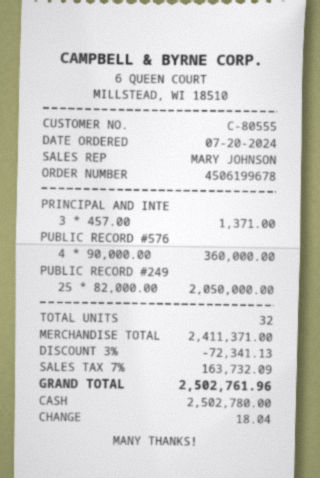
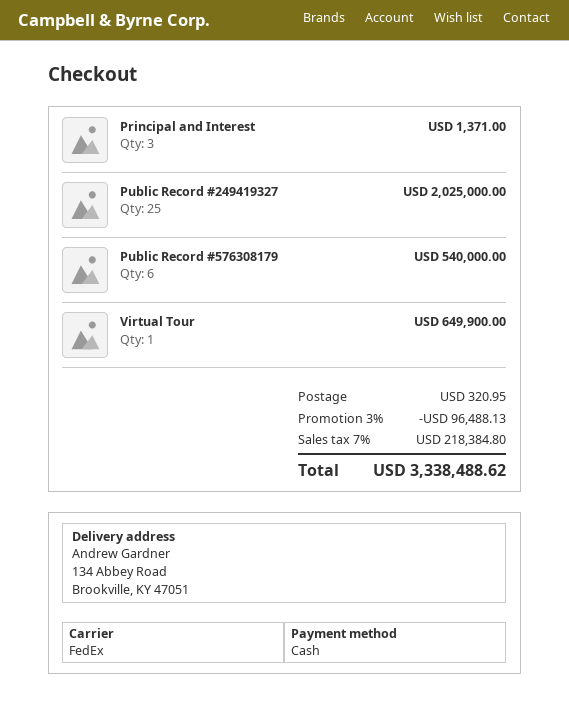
PUBLIC RECORD #576: 4 for 360000.00 -> 6 for 540000.00
PUBLIC RECORD #249: 25 for 2050000.00 -> 25 for 2025000.00
Virtual Tour: none -> 1 for 649900.00
discount: 3% = 72341.13 -> 3% = 96488.13
shipping: none -> 320.95
tax: 7% = 163732.09 -> 7% = 218384.80
total: 2502761.96 -> 3338488.62

